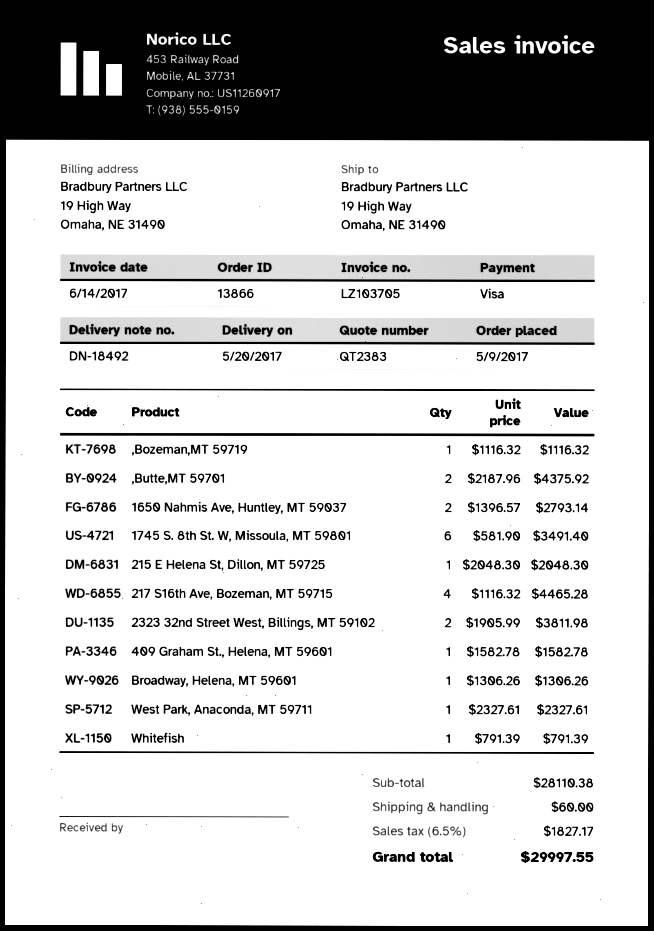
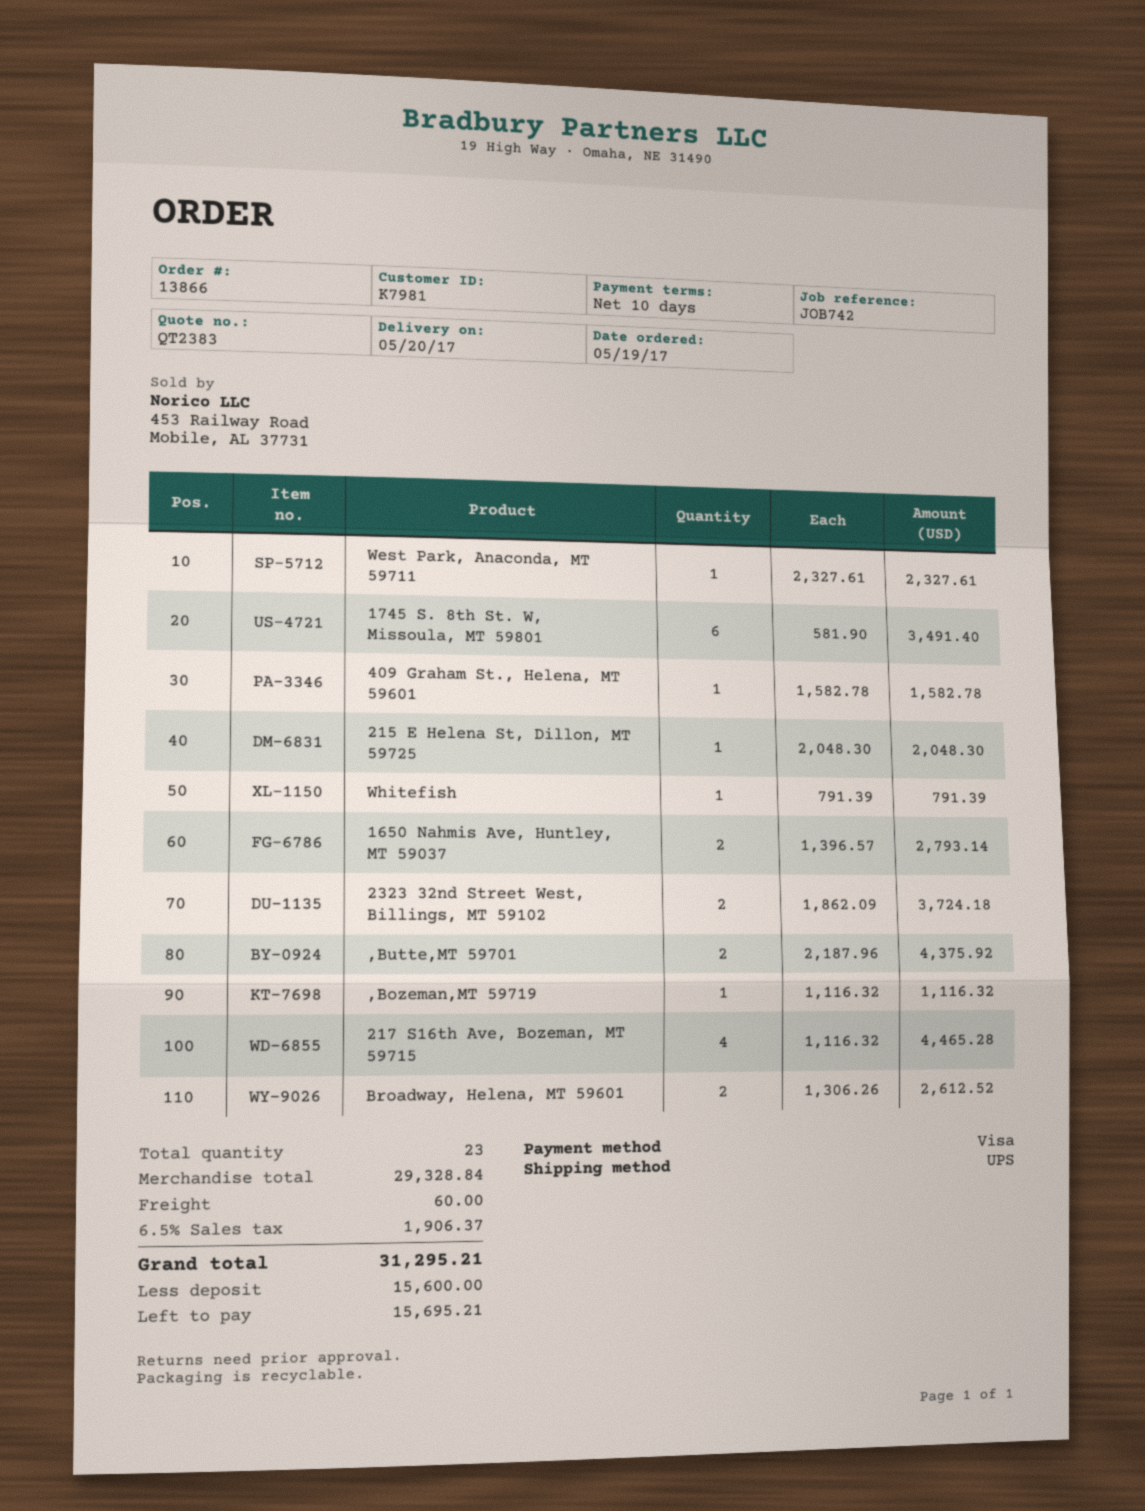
order date: 2017-05-09 -> 2017-05-19
2323 32nd Street West, Billings, MT 59102: 2 x 1905.99 = 3811.98 -> 2 x 1862.09 = 3724.18
Broadway, Helena, MT 59601: 1 x 1306.26 = 1306.26 -> 2 x 1306.26 = 2612.52
subtotal: 28110.38 -> 29328.84
tax: 6.5% = 1827.17 -> 6.5% = 1906.37
total: 29997.55 -> 31295.21

